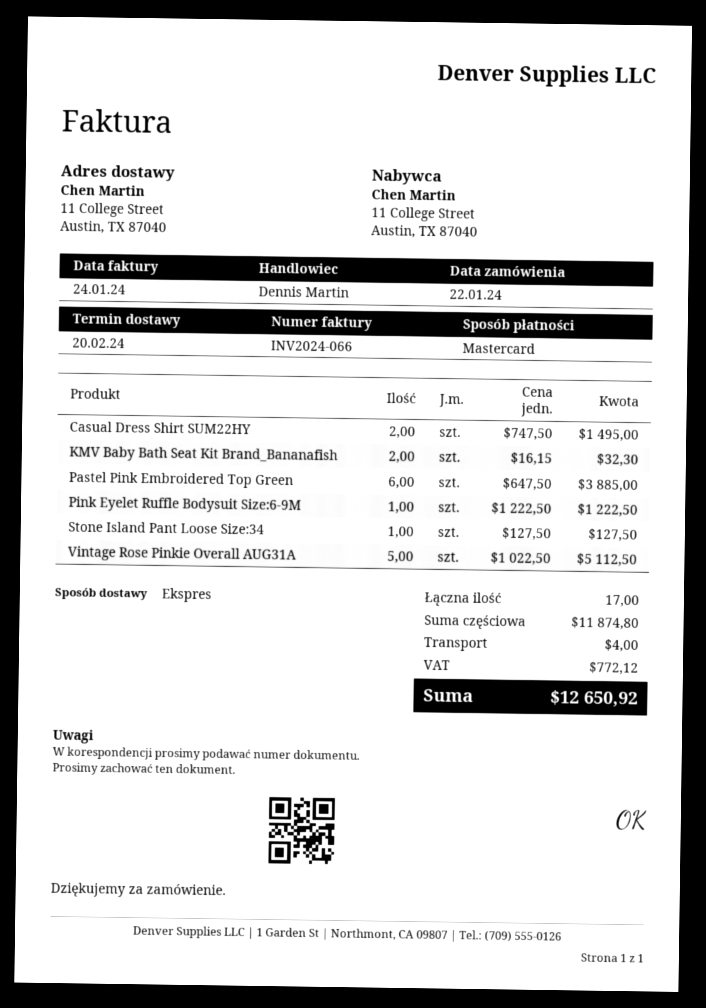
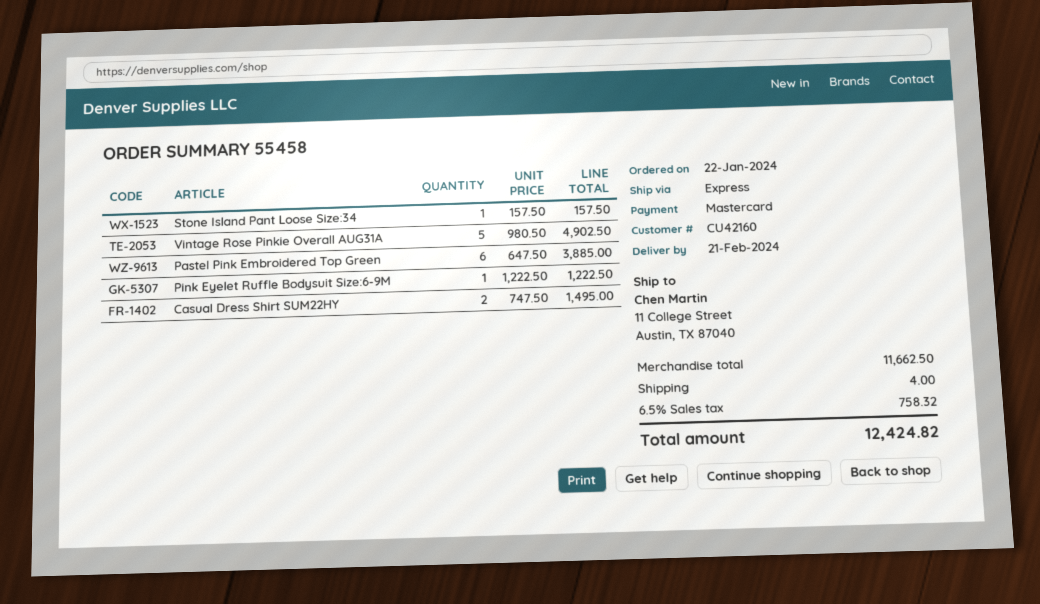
delivery date: 2024-02-20 -> 2024-02-21
KMV Baby Bath Seat Kit Brand_Bananafish: 2 x 16.15 = 32.30 -> none
Stone Island Pant Loose Size:34: 1 x 127.50 = 127.50 -> 1 x 157.50 = 157.50
Vintage Rose Pinkie Overall AUG31A: 5 x 1022.50 = 5112.50 -> 5 x 980.50 = 4902.50
subtotal: 11874.80 -> 11662.50
tax: 772.12 -> 758.32
total: 12650.92 -> 12424.82

